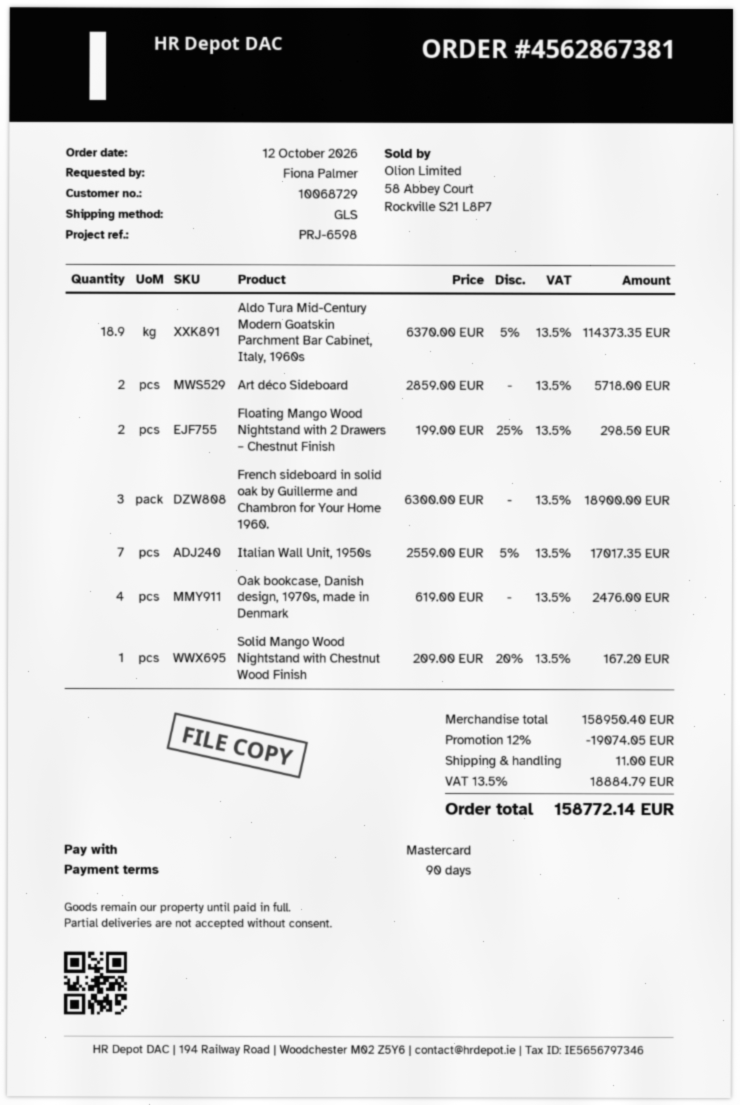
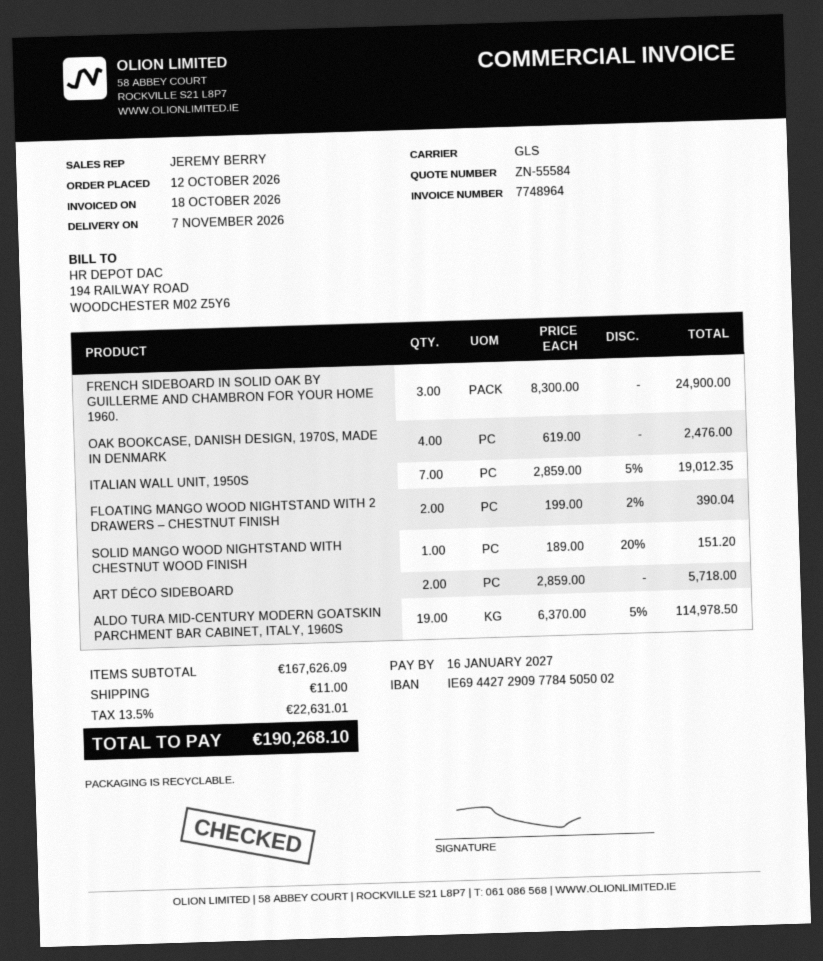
Aldo Tura Mid-Century Modern Goatskin Parchment Bar Cabinet, Italy, 1960s: 18.9 x 6370.00 - 5% = 114373.35 -> 19 x 6370.00 - 5% = 114978.50
Floating Mango Wood Nightstand with 2 Drawers – Chestnut Finish: 2 x 199.00 - 25% = 298.50 -> 2 x 199.00 - 2% = 390.04
French sideboard in solid oak by Guillerme and Chambron for Your Home 1960.: 3 x 6300.00 = 18900.00 -> 3 x 8300.00 = 24900.00
Italian Wall Unit, 1950s: 7 x 2559.00 - 5% = 17017.35 -> 7 x 2859.00 - 5% = 19012.35
Solid Mango Wood Nightstand with Chestnut Wood Finish: 1 x 209.00 - 20% = 167.20 -> 1 x 189.00 - 20% = 151.20
subtotal: 158950.40 -> 167626.09
discount: 12% = 19074.05 -> none
tax: 13.5% = 18884.79 -> 13.5% = 22631.01
total: 158772.14 -> 190268.10

